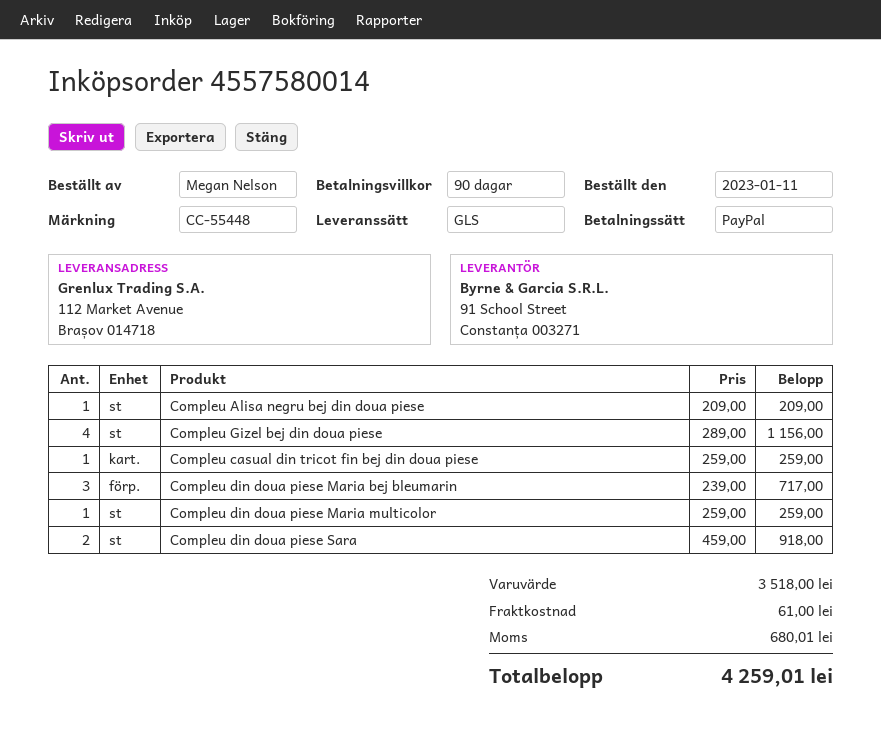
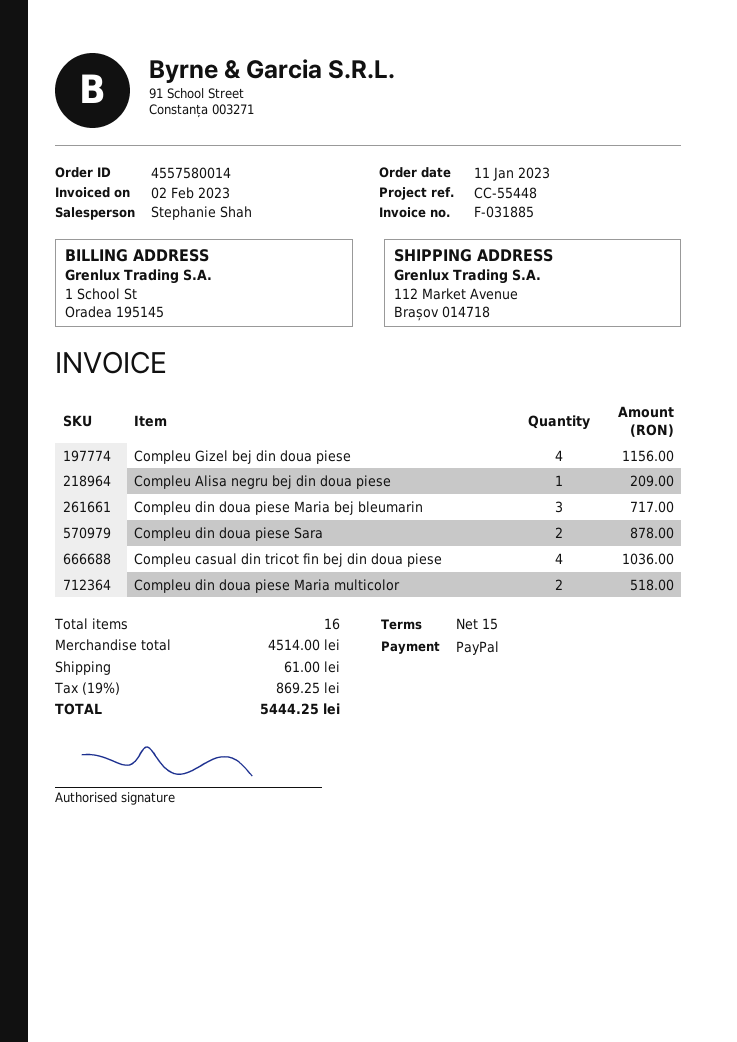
payment terms: 90 days -> 15 days
Compleu casual din tricot fin bej din doua piese: 1 for 259.00 -> 4 for 1036.00
Compleu din doua piese Maria multicolor: 1 for 259.00 -> 2 for 518.00
Compleu din doua piese Sara: 2 for 918.00 -> 2 for 878.00
subtotal: 3518.00 -> 4514.00
tax: 680.01 -> 869.25
total: 4259.01 -> 5444.25

